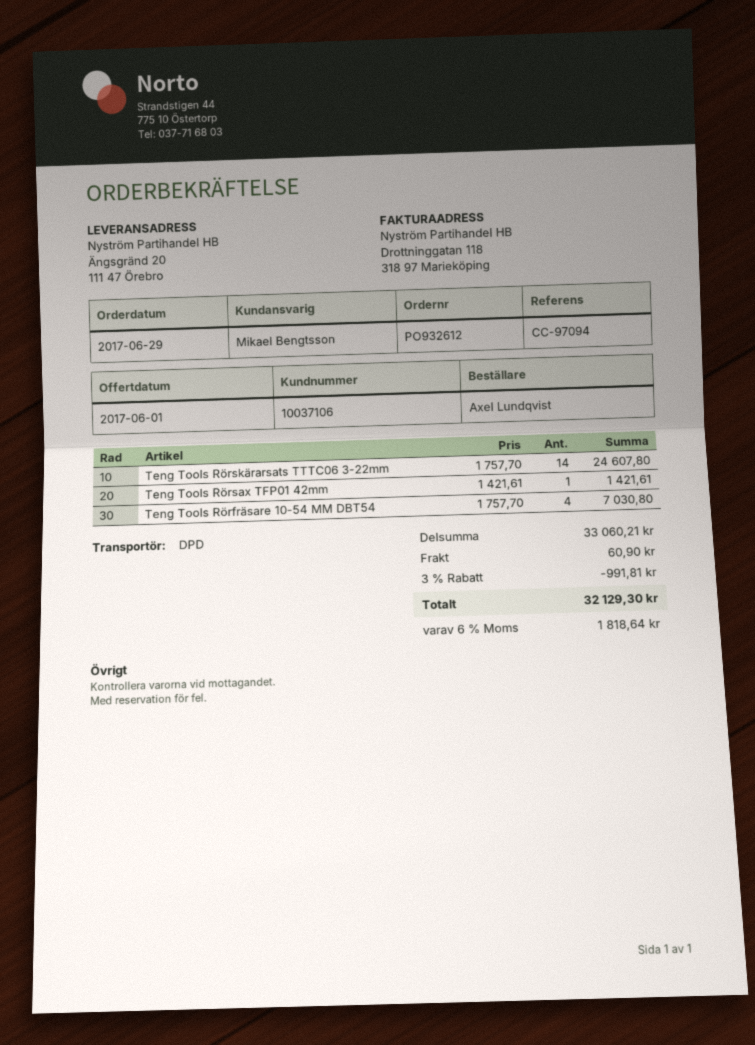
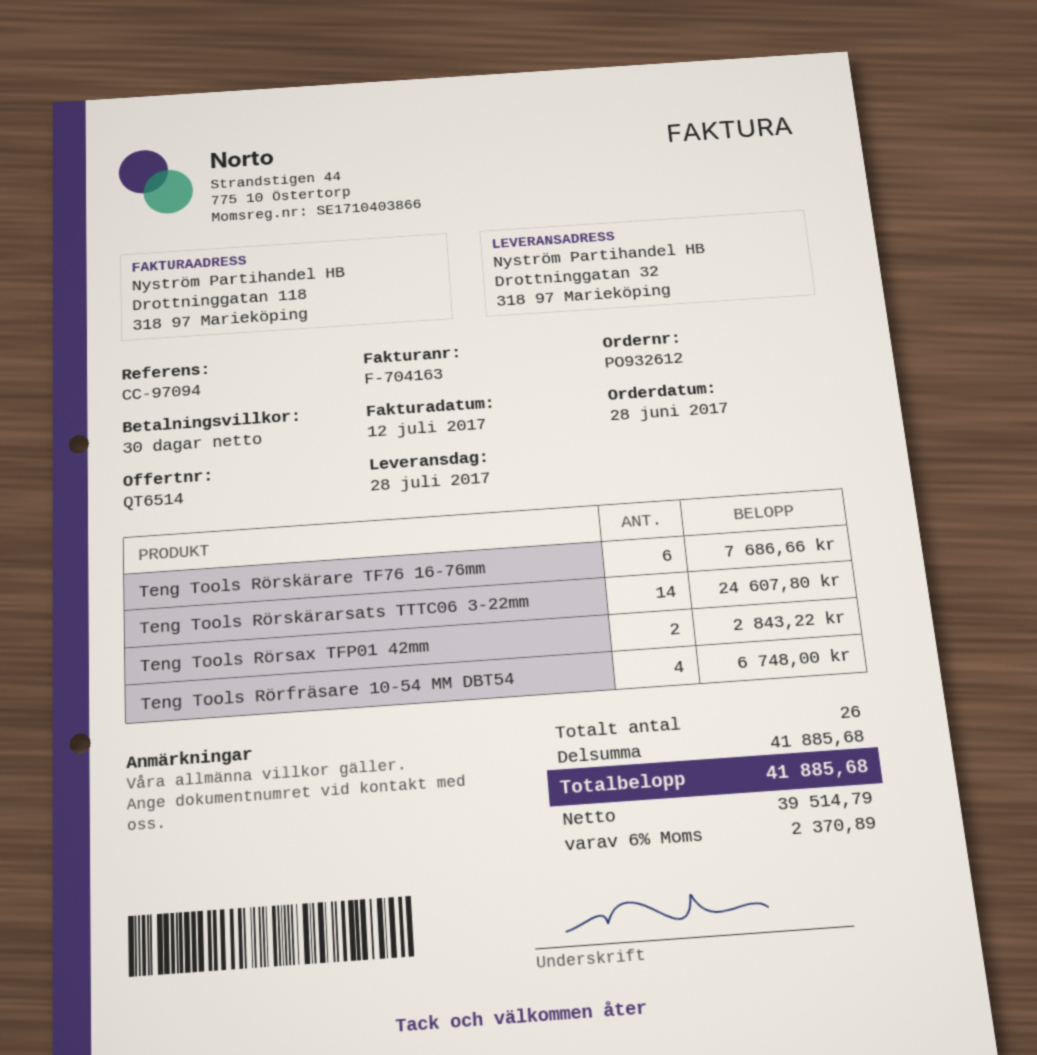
order date: 2017-06-29 -> 2017-06-28
ship to: Ängsgränd 20, 111 47 Örebro -> Drottninggatan 32, 318 97 Marieköping
Teng Tools Rörsax TFP01 42mm: 1 for 1421.61 -> 2 for 2843.22
Teng Tools Rörfräsare 10-54 MM DBT54: 4 for 7030.80 -> 4 for 6748.00
Teng Tools Rörskärare TF76 16-76mm: none -> 6 for 7686.66
subtotal: 33060.21 -> 41885.68
discount: 3% = 991.81 -> none
shipping: 60.90 -> none
tax: 6% = 1818.64 -> 6% = 2370.89
total: 32129.30 -> 41885.68

